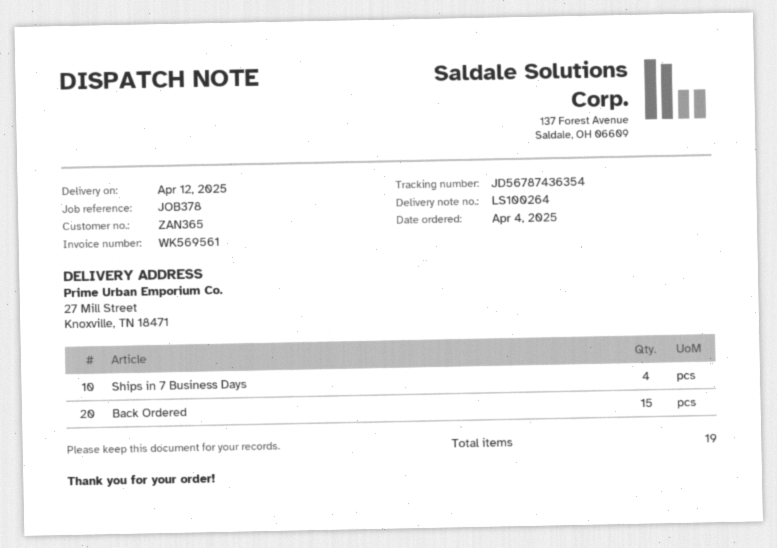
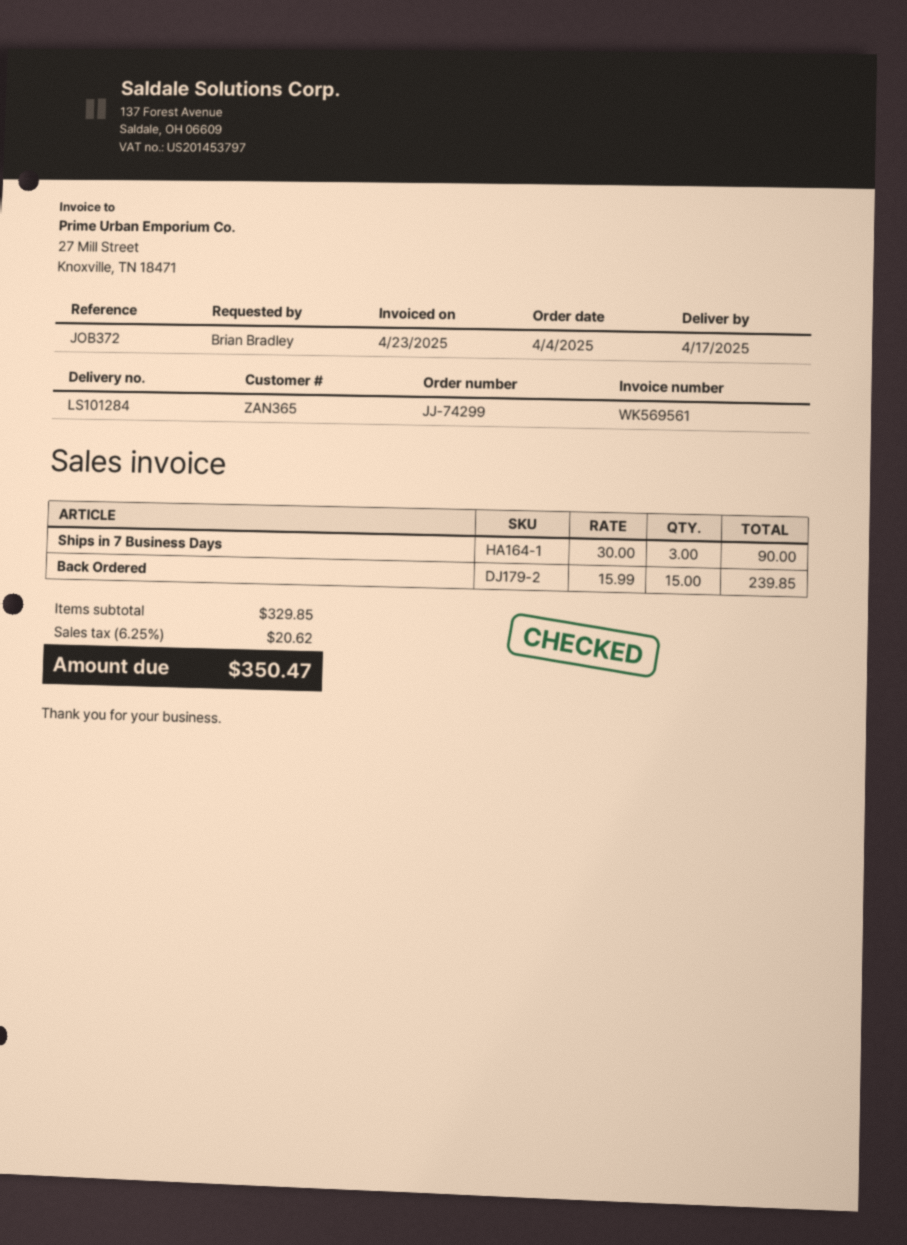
delivery note number: LS100264 -> LS101284
delivery date: 2025-04-12 -> 2025-04-17
reference: JOB378 -> JOB372
Ships in 7 Business Days: 4 -> 3

